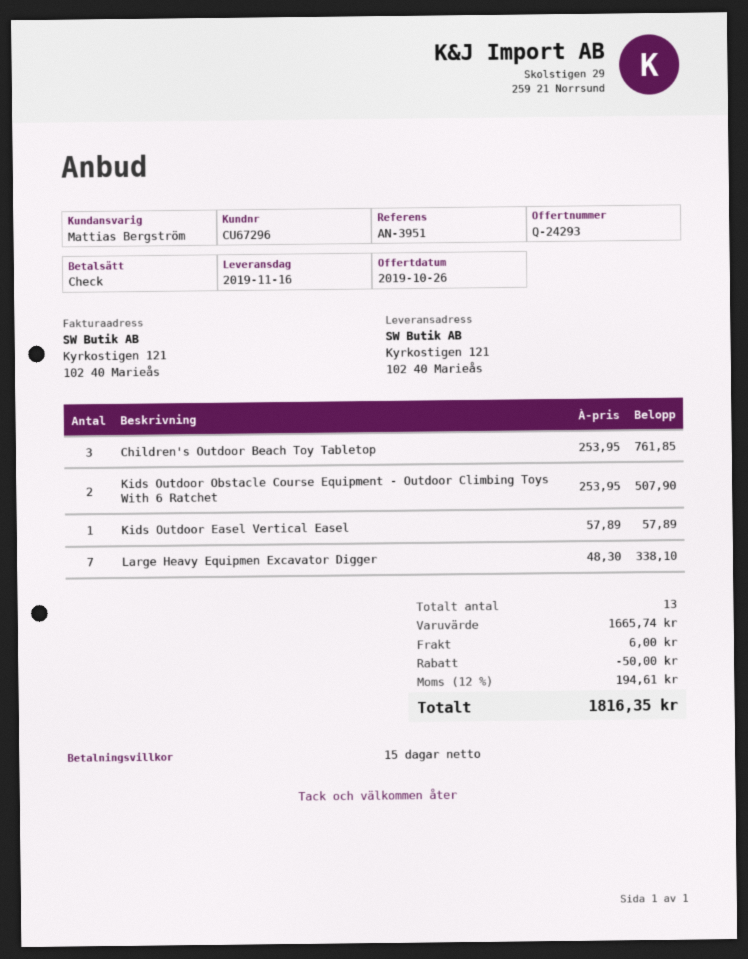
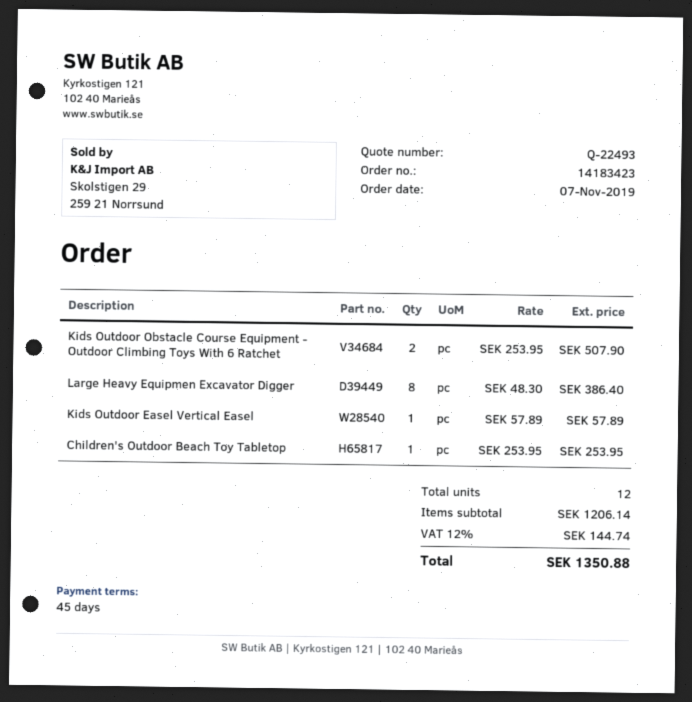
quote number: Q-24293 -> Q-22493
payment terms: 15 days -> 45 days
Children's Outdoor Beach Toy Tabletop: 3 x 253.95 = 761.85 -> 1 x 253.95 = 253.95
Large Heavy Equipmen Excavator Digger: 7 x 48.30 = 338.10 -> 8 x 48.30 = 386.40
total quantity: 13 -> 12
subtotal: 1665.74 -> 1206.14
discount: 50.00 -> none
shipping: 6.00 -> none
tax: 12% = 194.61 -> 12% = 144.74
total: 1816.35 -> 1350.88

